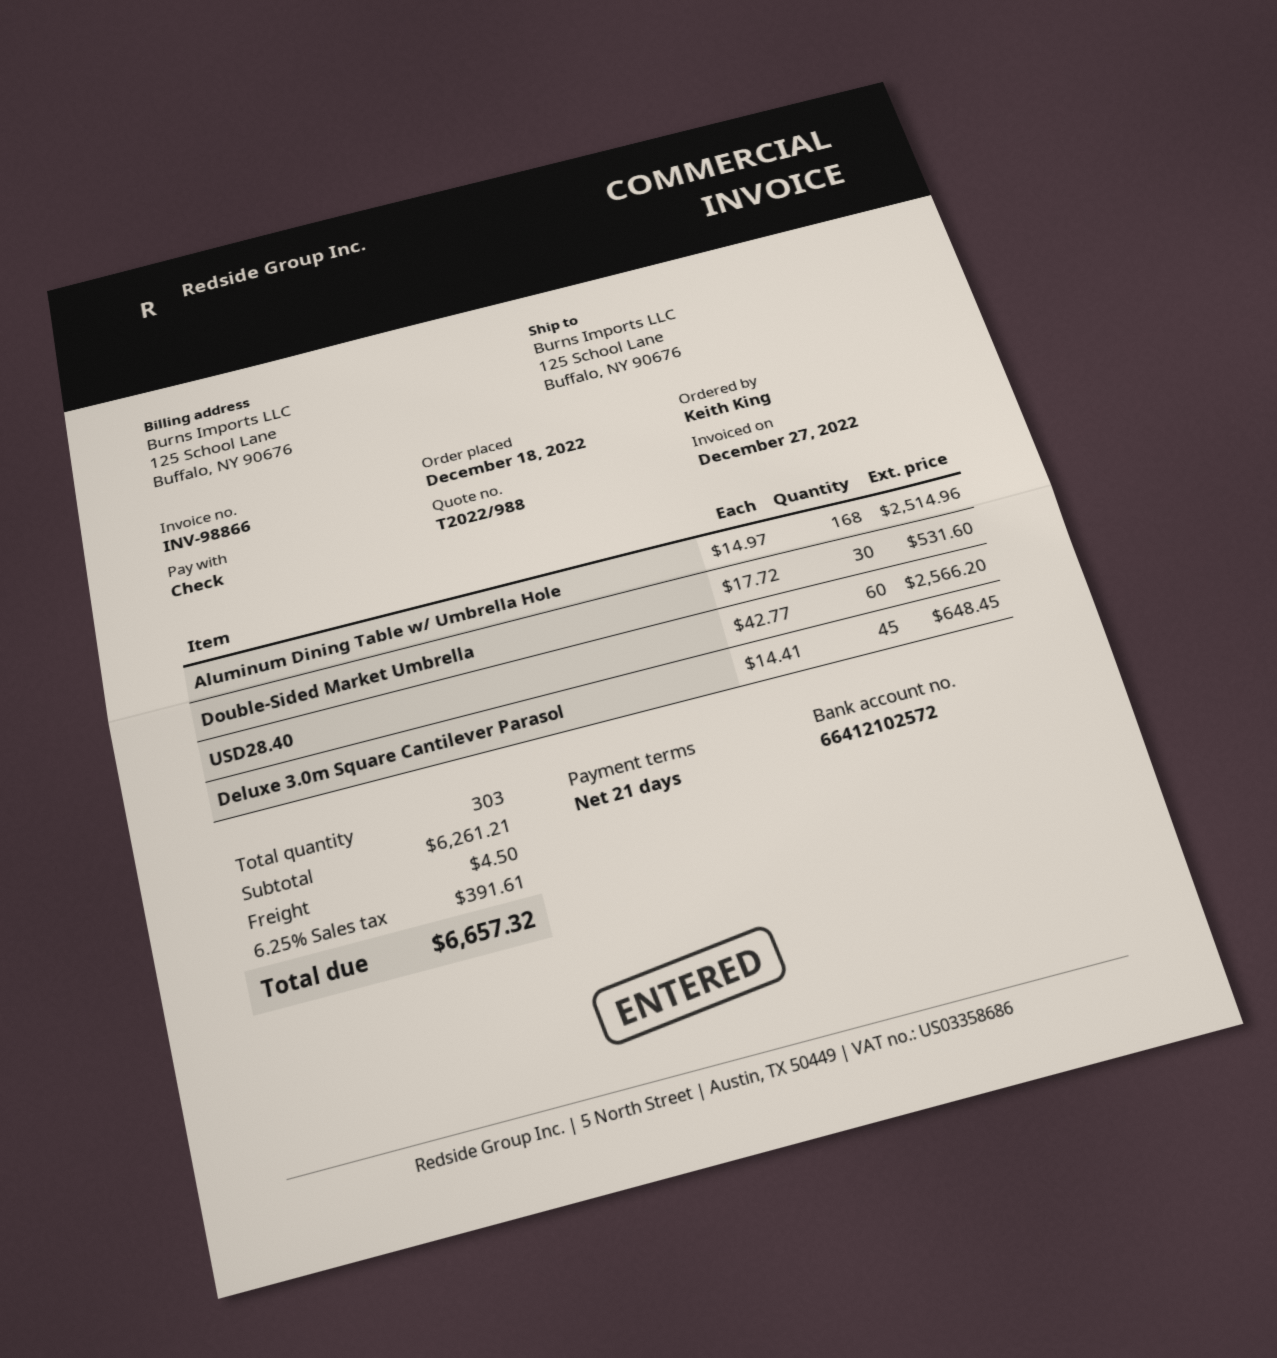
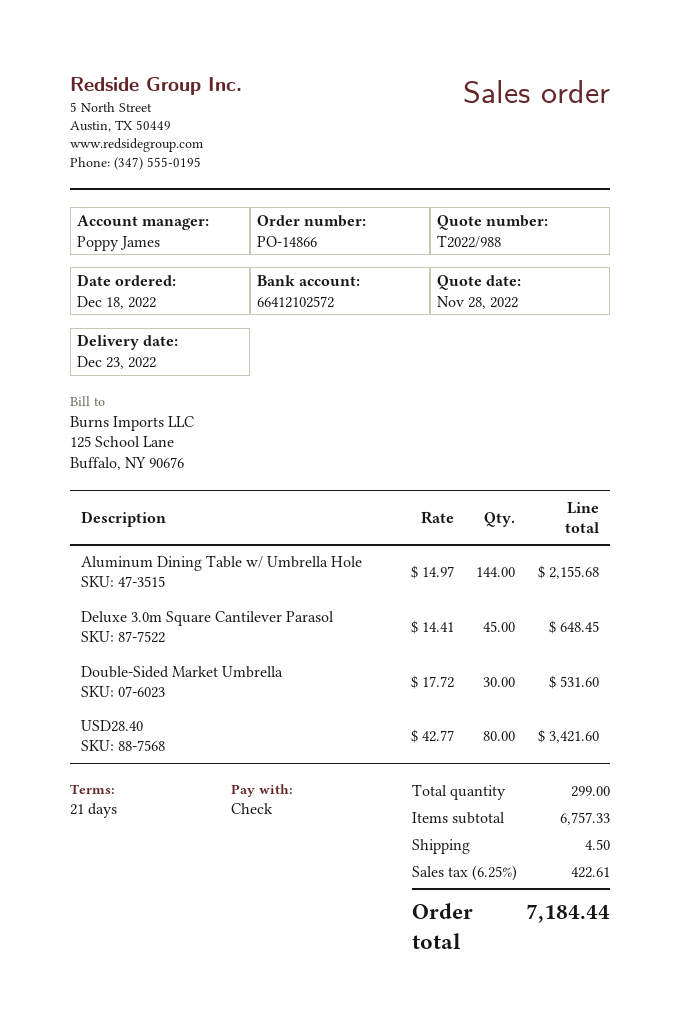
Aluminum Dining Table w/ Umbrella Hole: 168 x 14.97 = 2514.96 -> 144 x 14.97 = 2155.68
USD28.40: 60 x 42.77 = 2566.20 -> 80 x 42.77 = 3421.60
total quantity: 303 -> 299
subtotal: 6261.21 -> 6757.33
tax: 6.25% = 391.61 -> 6.25% = 422.61
total: 6657.32 -> 7184.44

